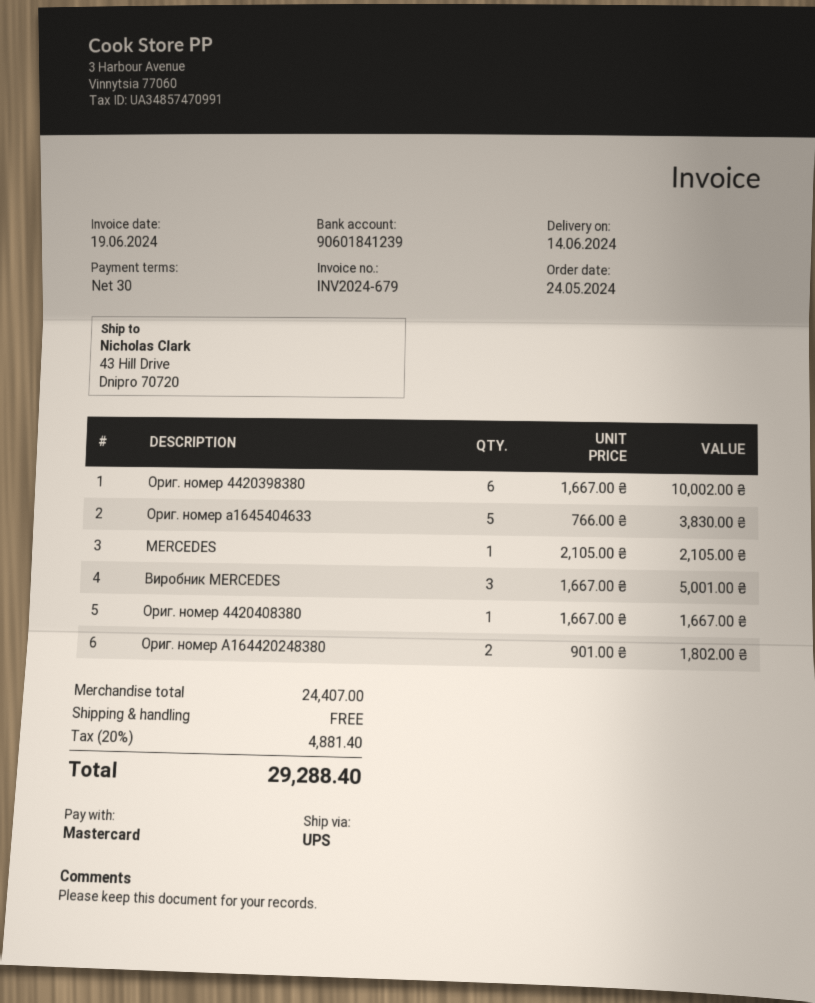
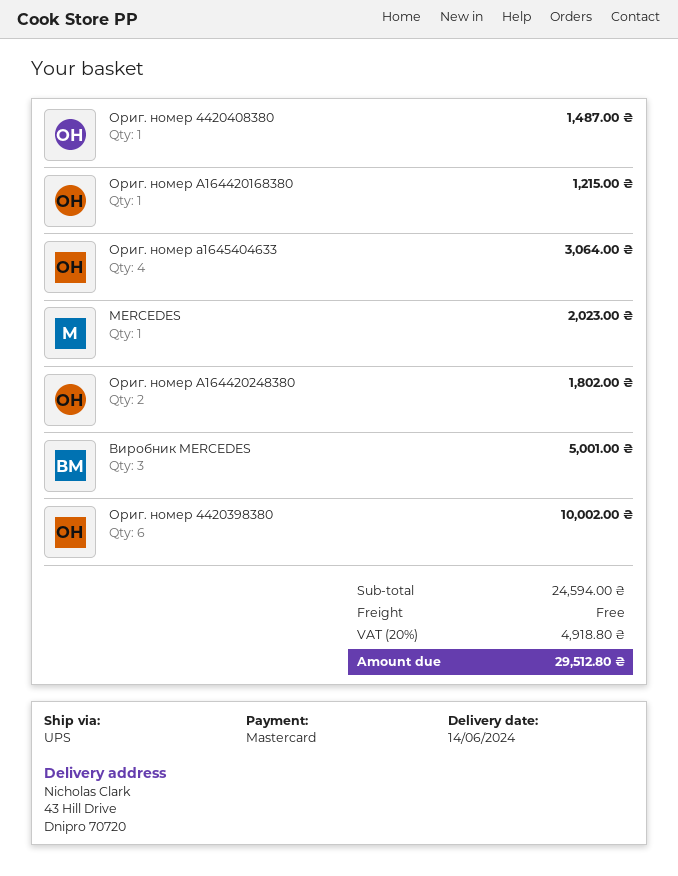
Ориг. номер a1645404633: 5 for 3830.00 -> 4 for 3064.00
MERCEDES: 1 for 2105.00 -> 1 for 2023.00
Ориг. номер 4420408380: 1 for 1667.00 -> 1 for 1487.00
Ориг. номер A164420168380: none -> 1 for 1215.00
subtotal: 24407.00 -> 24594.00
tax: 20% = 4881.40 -> 20% = 4918.80
total: 29288.40 -> 29512.80

